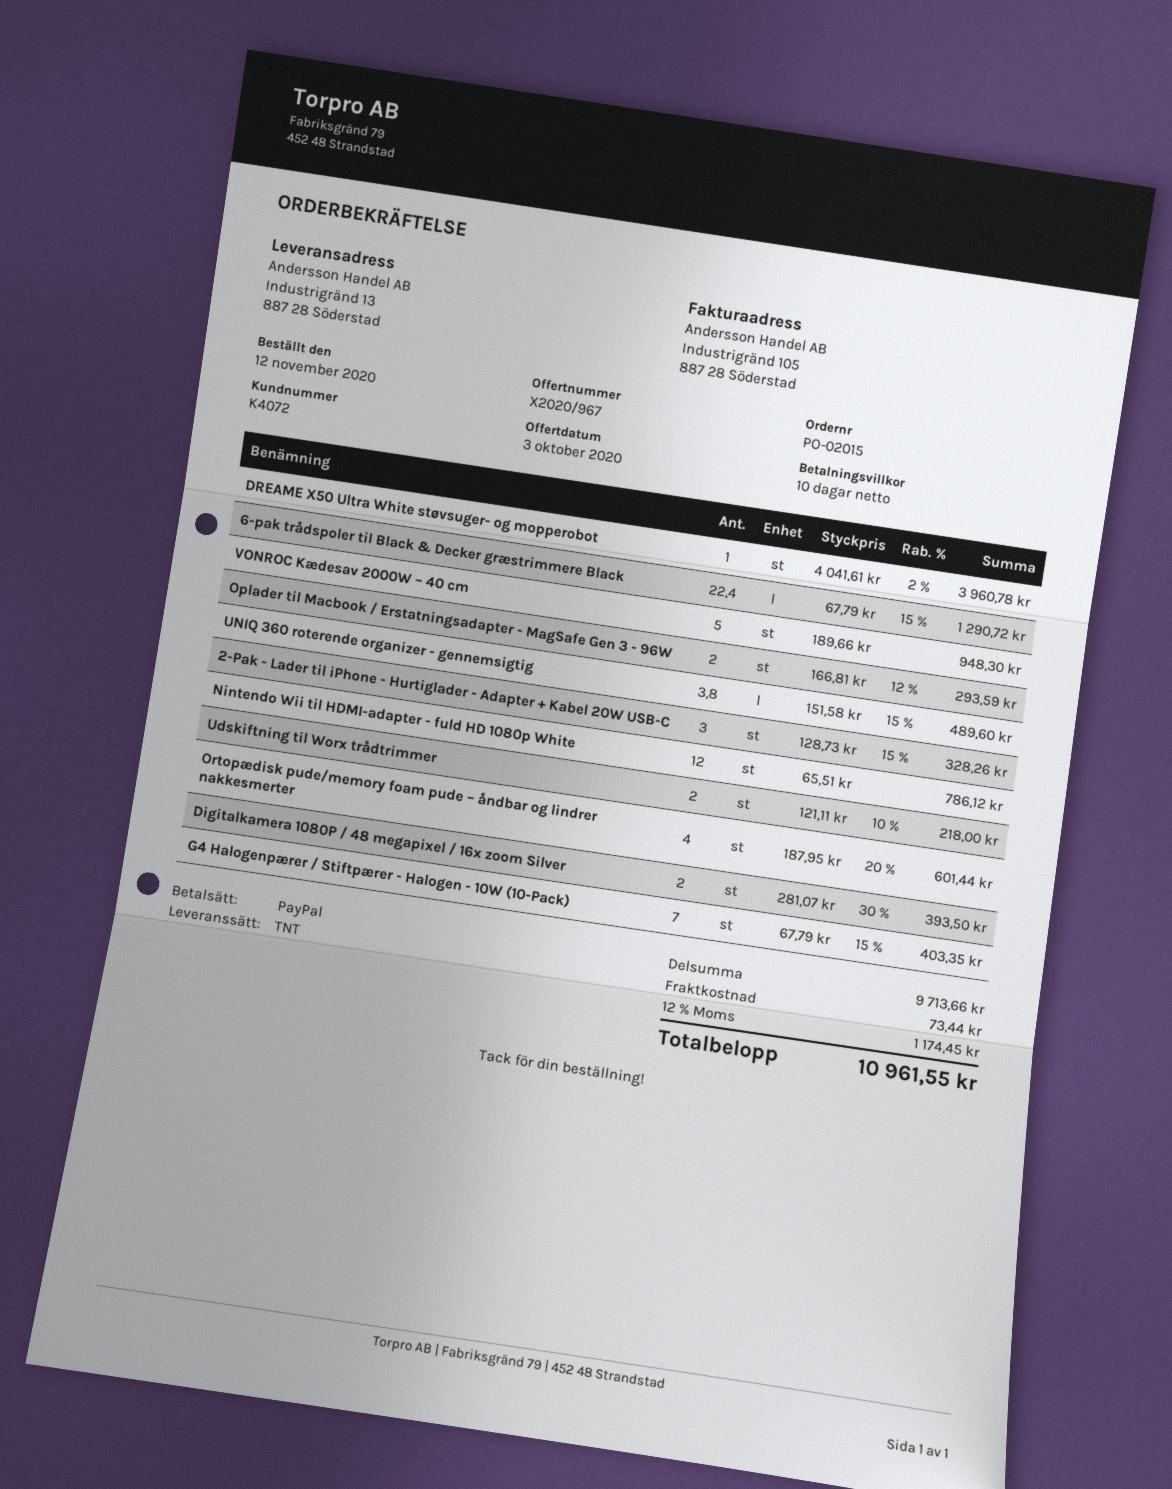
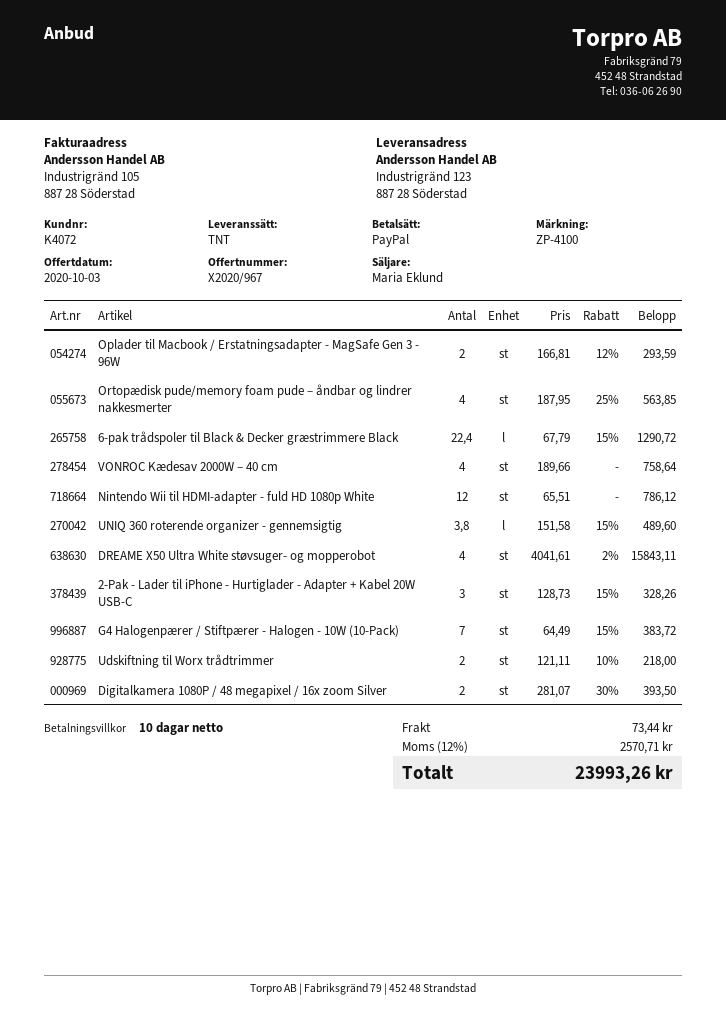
ship to: Industrigränd 13, 887 28 Söderstad -> Industrigränd 123, 887 28 Söderstad
DREAME X50 Ultra White støvsuger- og mopperobot: 1 x 4041.61 - 2% = 3960.78 -> 4 x 4041.61 - 2% = 15843.11
VONROC Kædesav 2000W – 40 cm: 5 x 189.66 = 948.30 -> 4 x 189.66 = 758.64
Ortopædisk pude/memory foam pude – åndbar og lindrer nakkesmerter: 4 x 187.95 - 20% = 601.44 -> 4 x 187.95 - 25% = 563.85
G4 Halogenpærer / Stiftpærer - Halogen - 10W (10-Pack): 7 x 67.79 - 15% = 403.35 -> 7 x 64.49 - 15% = 383.72
tax: 12% = 1174.45 -> 12% = 2570.71
total: 10961.55 -> 23993.26

